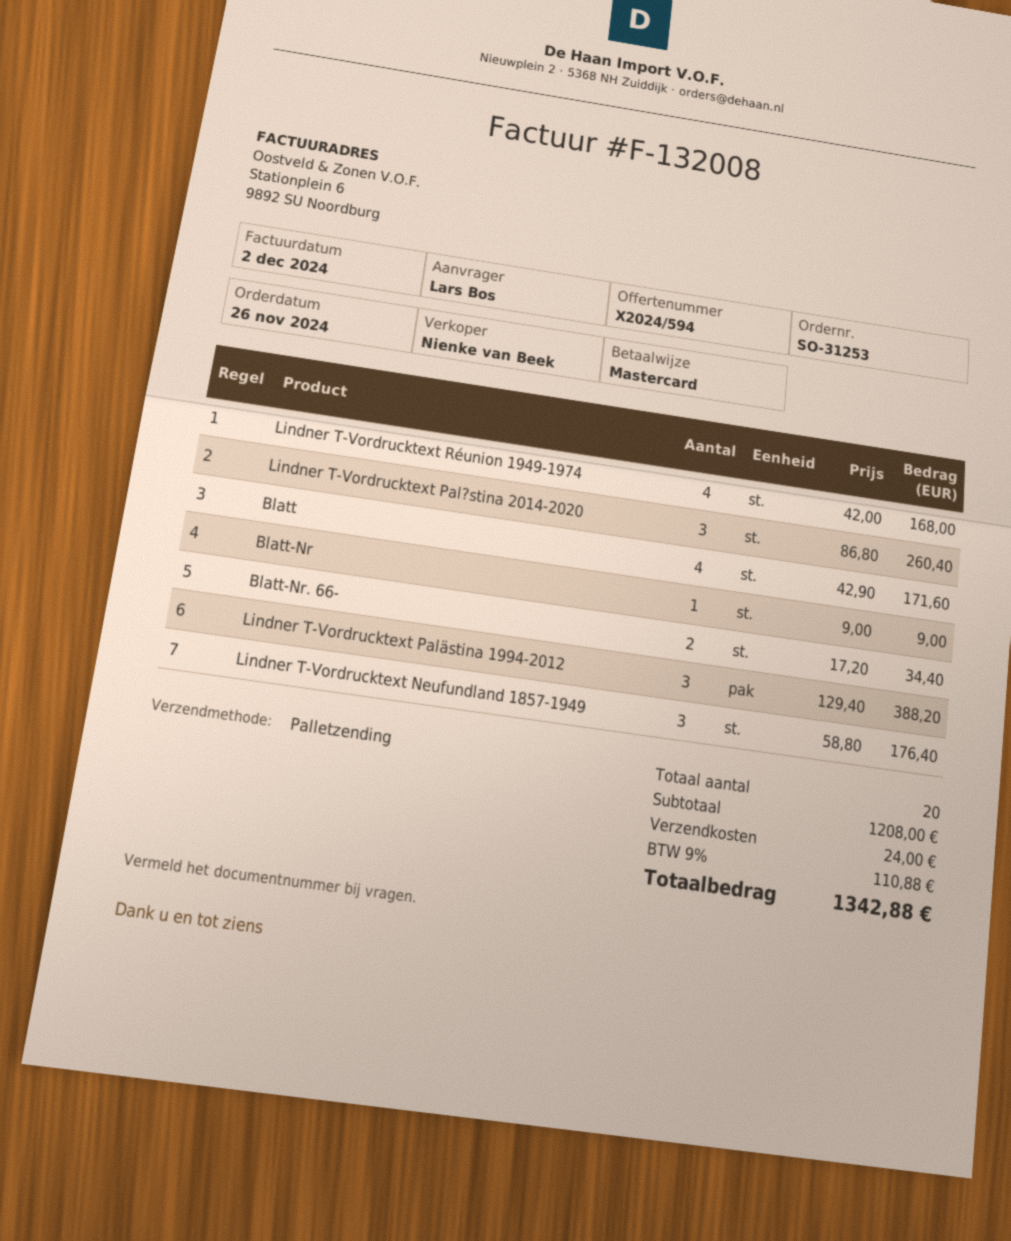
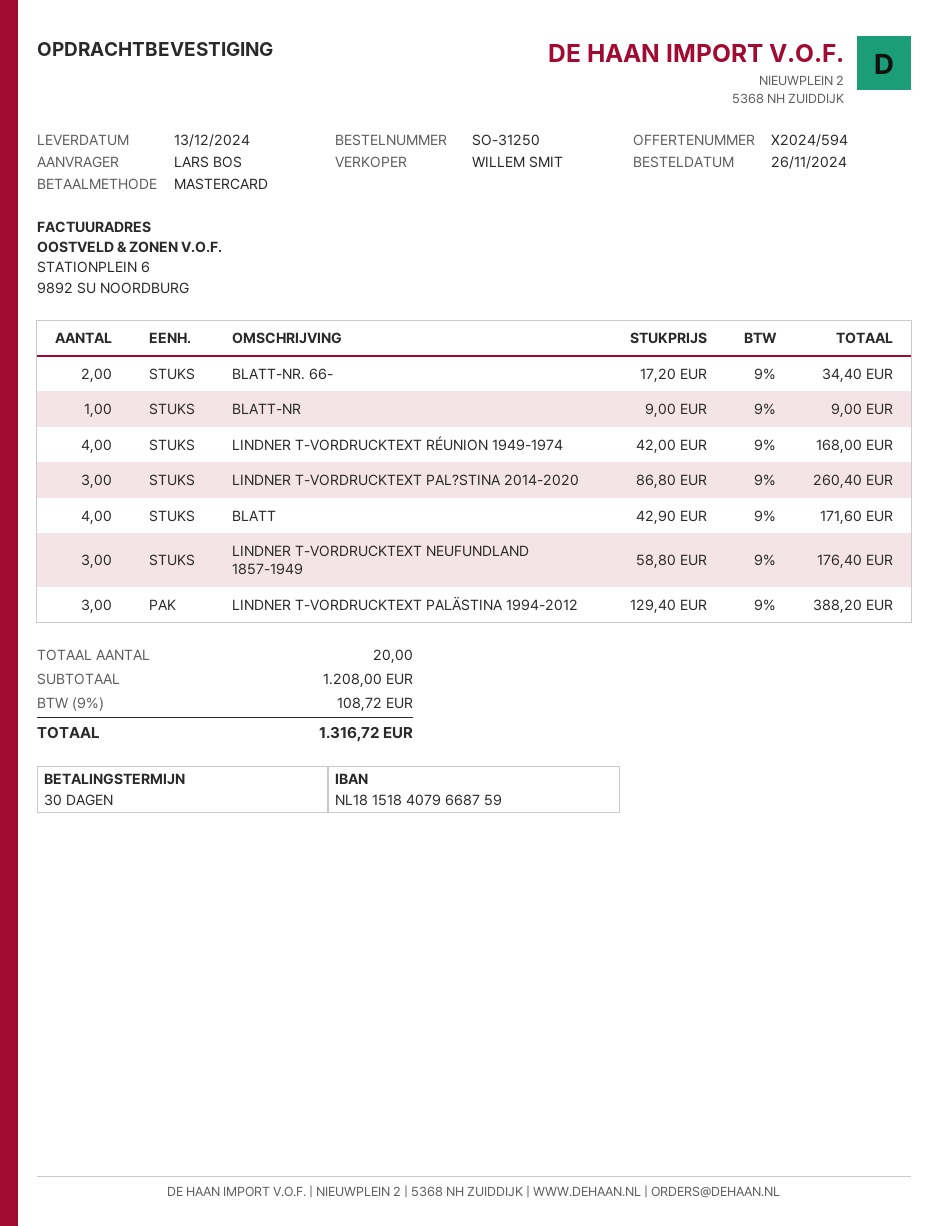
order number: SO-31253 -> SO-31250
sales rep: Nienke van Beek -> WILLEM SMIT
shipping: 24.00 -> none
tax: 9% = 110.88 -> 9% = 108.72
total: 1342.88 -> 1316.72

